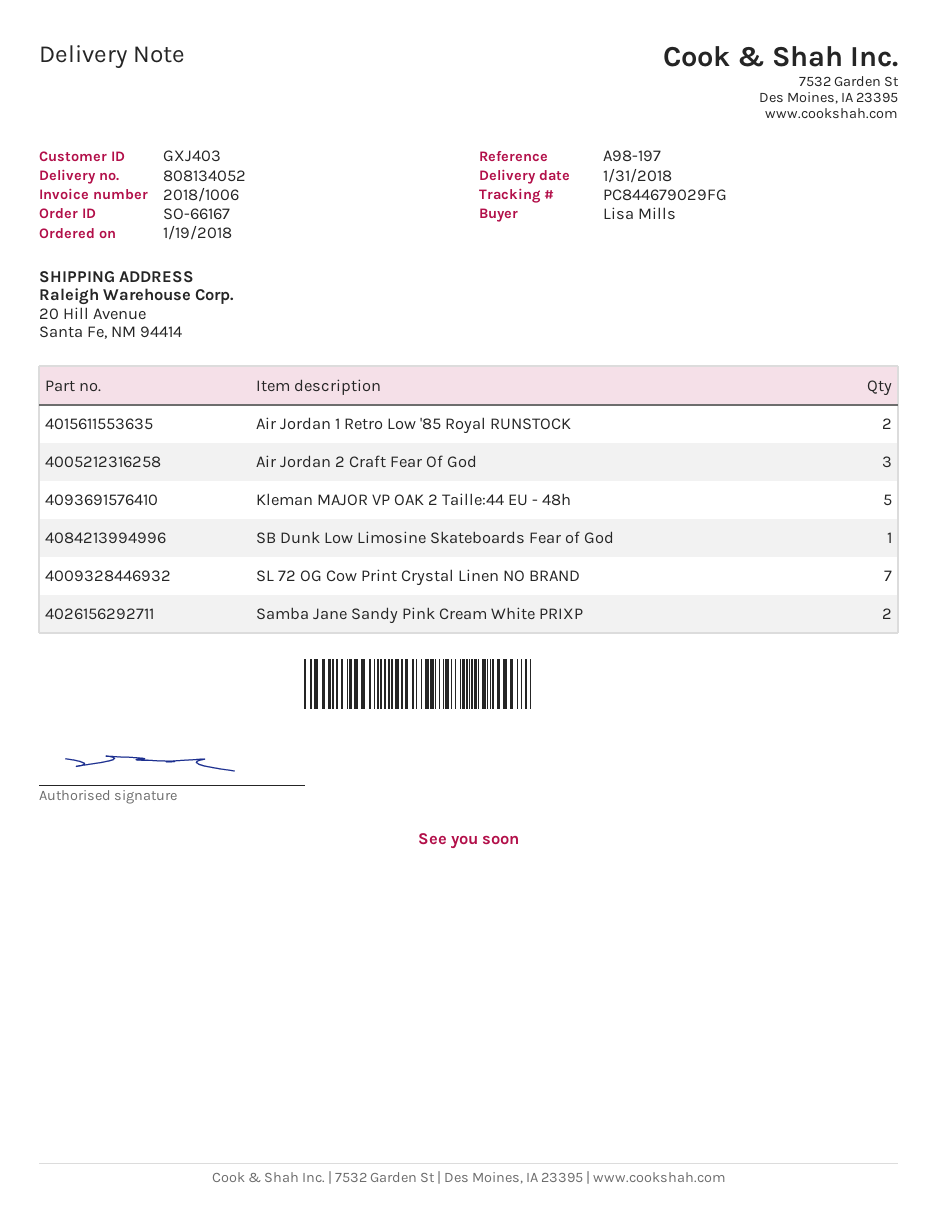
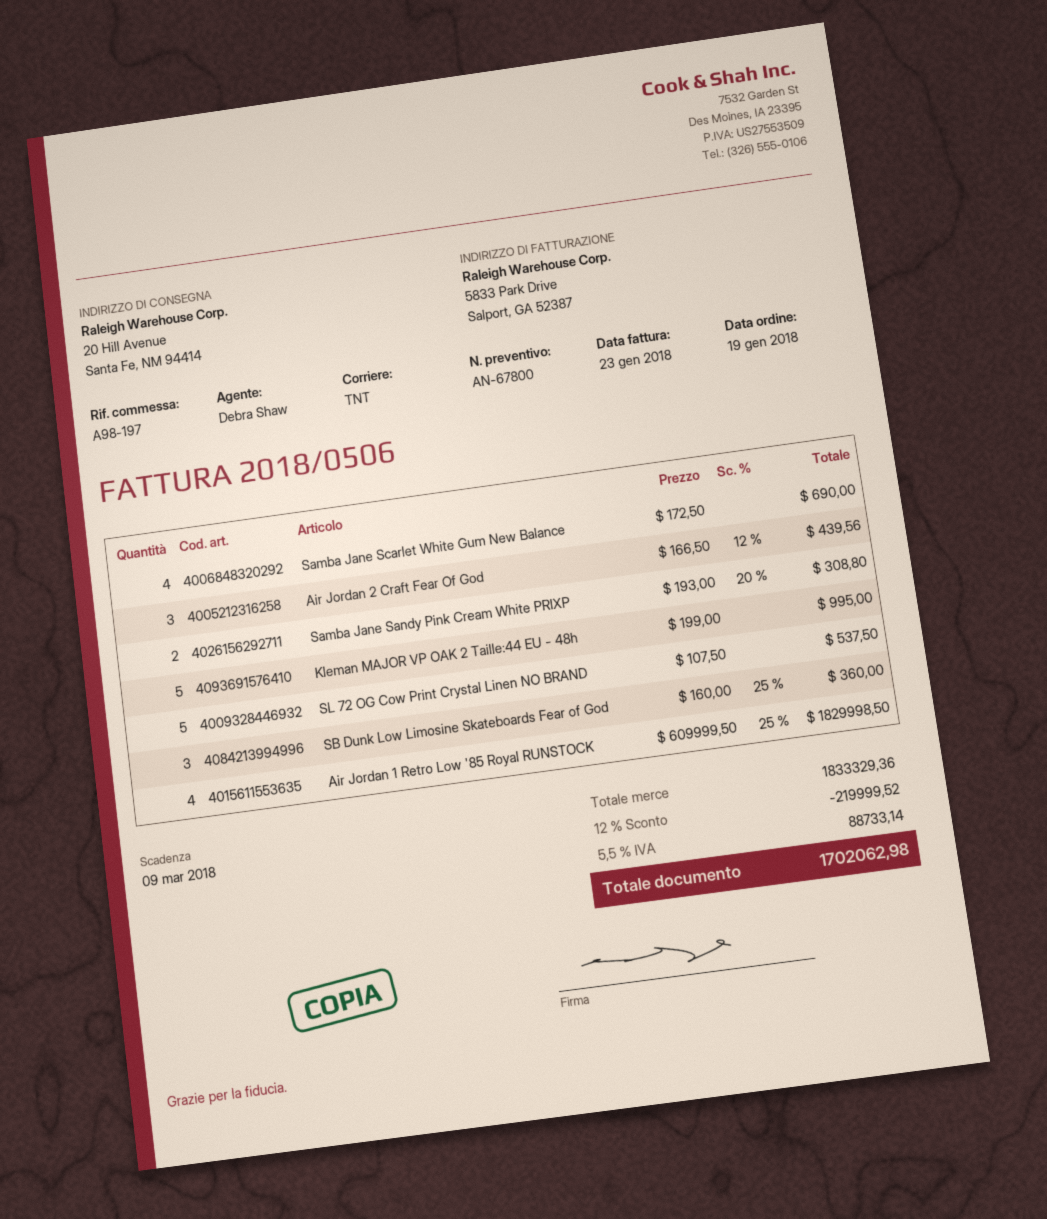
invoice number: 2018/1006 -> 2018/0506
Air Jordan 1 Retro Low '85 Royal RUNSTOCK: 2 -> 4
SB Dunk Low Limosine Skateboards Fear of God: 1 -> 3
SL 72 OG Cow Print Crystal Linen NO BRAND: 7 -> 5
Samba Jane Scarlet White Gum New Balance: none -> 4

